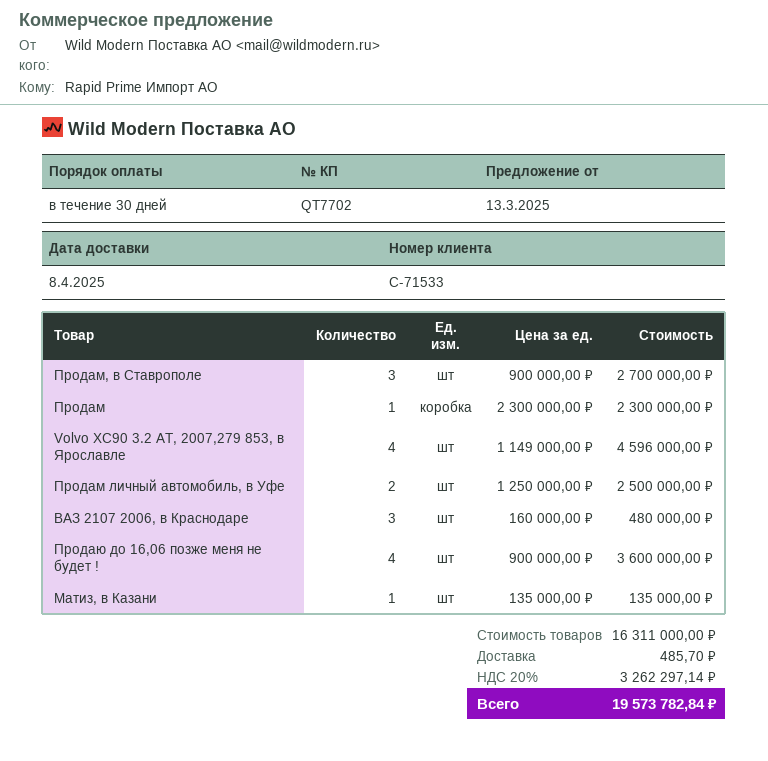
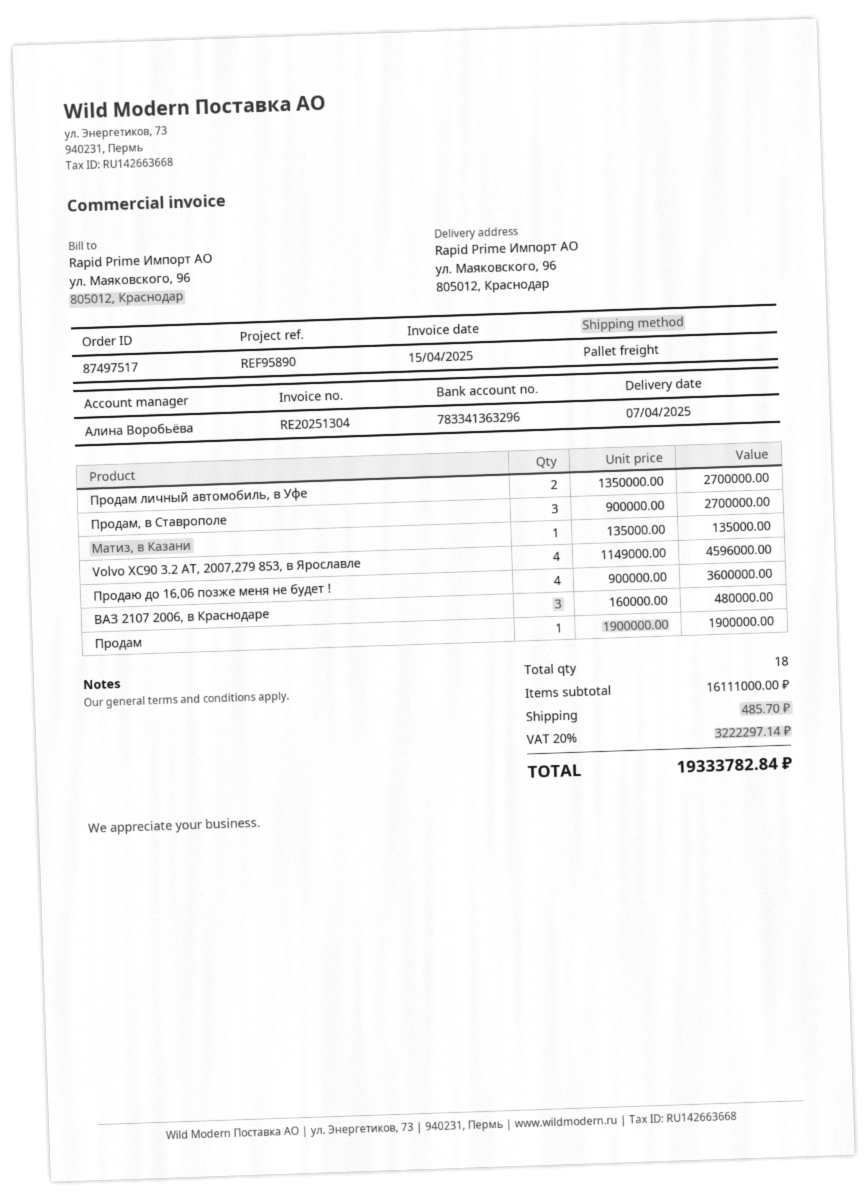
delivery date: 2025-04-08 -> 2025-04-07
Продам: 1 x 2300000.00 = 2300000.00 -> 1 x 1900000.00 = 1900000.00
Продам личный автомобиль, в Уфе: 2 x 1250000.00 = 2500000.00 -> 2 x 1350000.00 = 2700000.00
subtotal: 16311000.00 -> 16111000.00
tax: 20% = 3262297.14 -> 20% = 3222297.14
total: 19573782.84 -> 19333782.84

